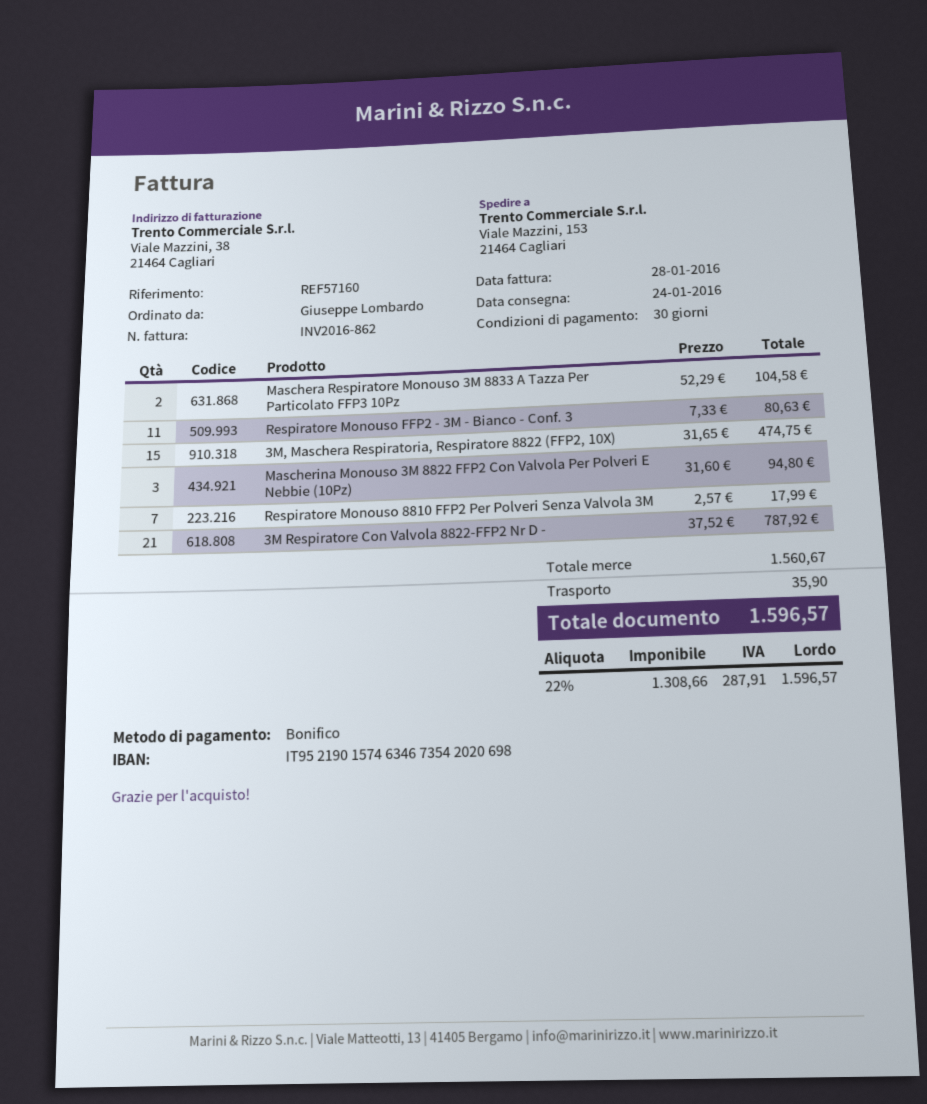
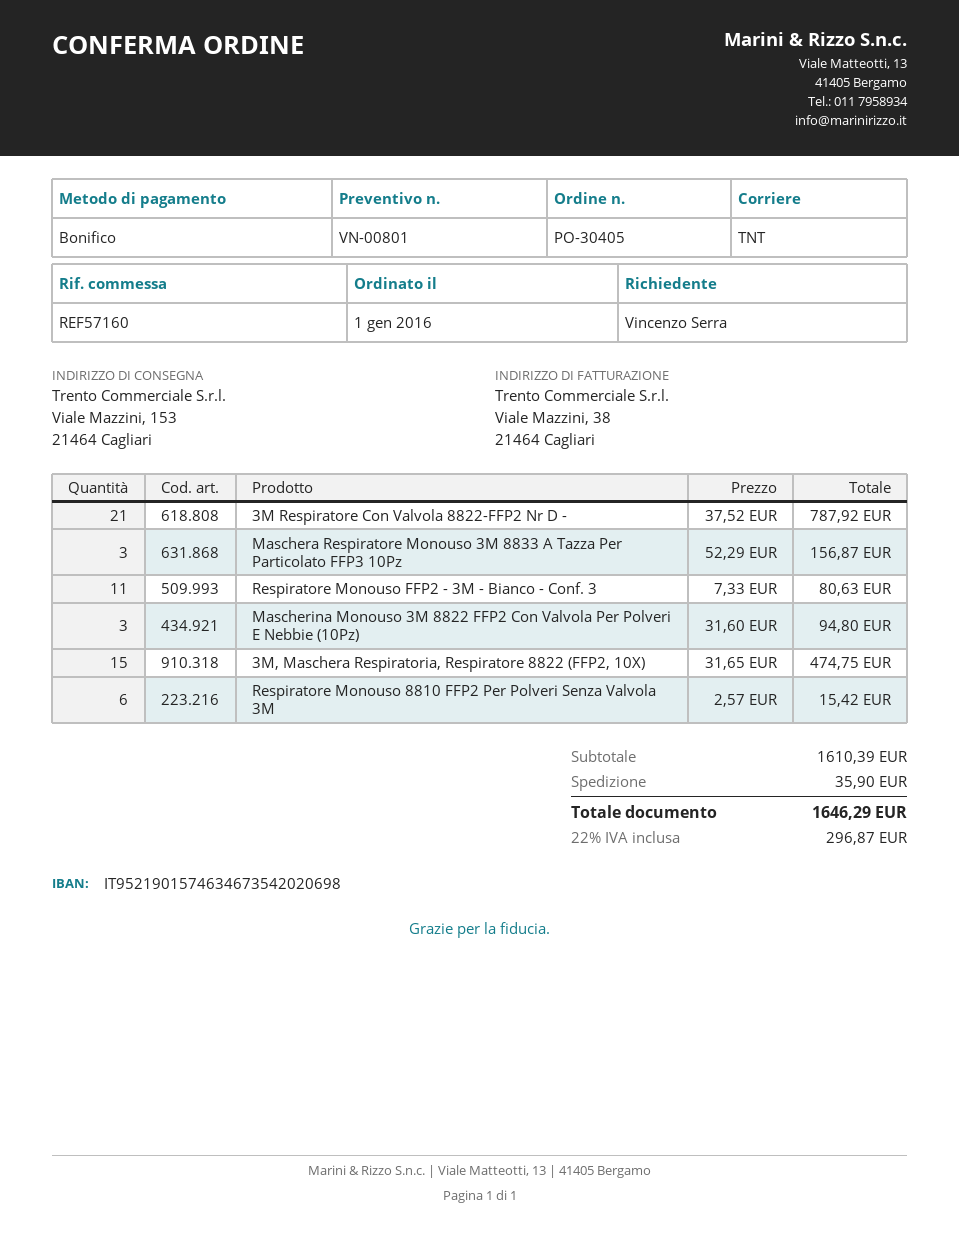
ordered by: Giuseppe Lombardo -> Vincenzo Serra
Maschera Respiratore Monouso 3M 8833 A Tazza Per Particolato FFP3 10Pz: 2 x 52.29 = 104.58 -> 3 x 52.29 = 156.87
Respiratore Monouso 8810 FFP2 Per Polveri Senza Valvola 3M: 7 x 2.57 = 17.99 -> 6 x 2.57 = 15.42
subtotal: 1560.67 -> 1610.39
tax: 22% = 287.91 -> 22% = 296.87
total: 1596.57 -> 1646.29

